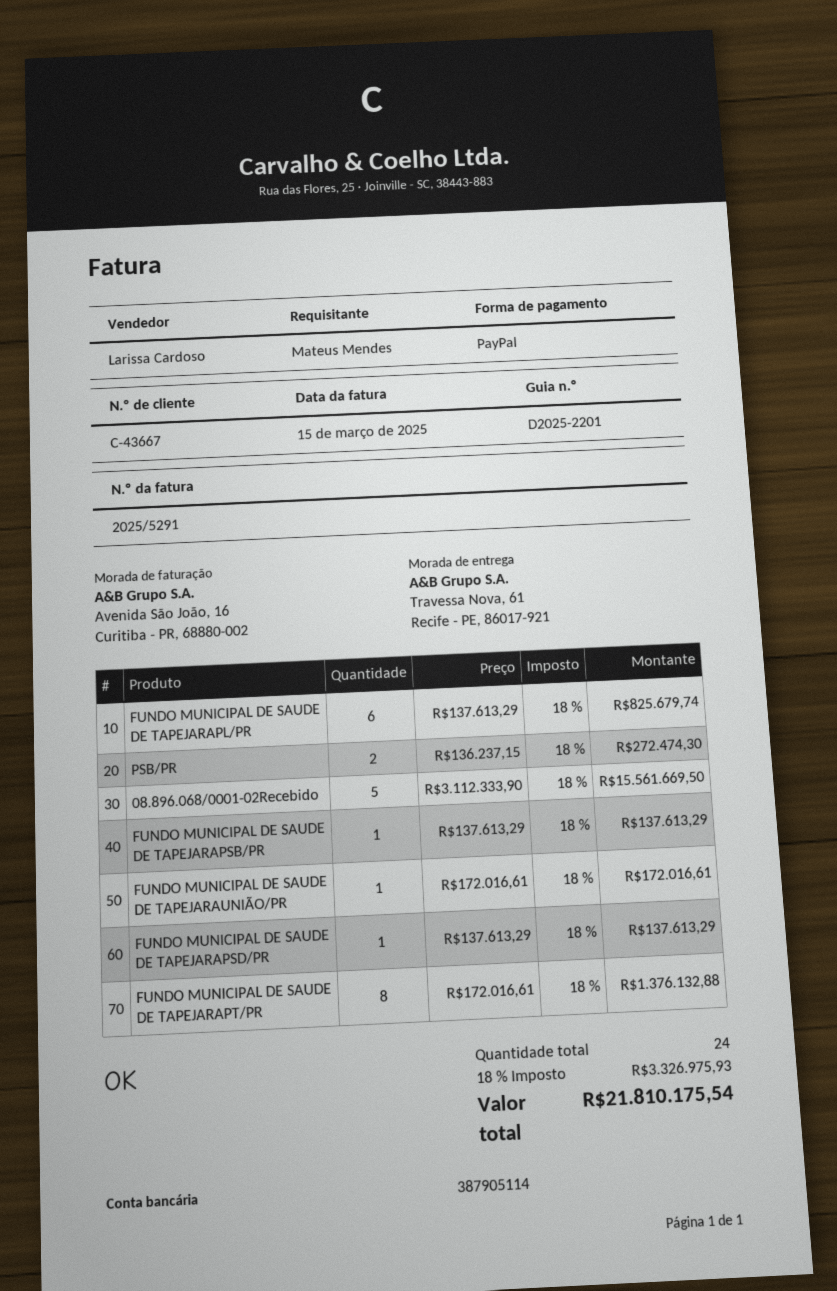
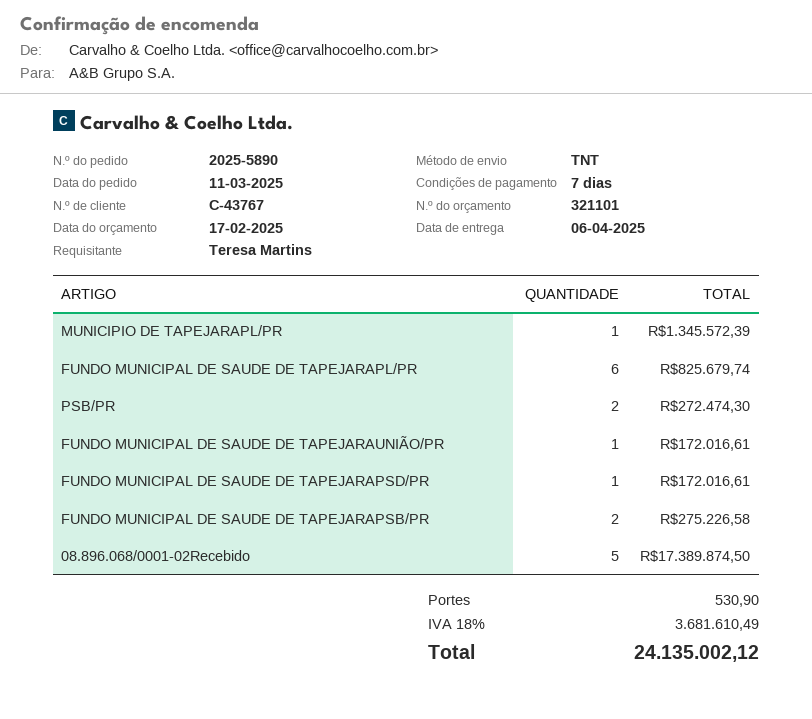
customer number: C-43667 -> C-43767
ordered by: Mateus Mendes -> Teresa Martins
08.896.068/0001-02Recebido: 5 for 15561669.50 -> 5 for 17389874.50
FUNDO MUNICIPAL DE SAUDE DE TAPEJARAPSB/PR: 1 for 137613.29 -> 2 for 275226.58
FUNDO MUNICIPAL DE SAUDE DE TAPEJARAPSD/PR: 1 for 137613.29 -> 1 for 172016.61
FUNDO MUNICIPAL DE SAUDE DE TAPEJARAPT/PR: 8 for 1376132.88 -> none
MUNICIPIO DE TAPEJARAPL/PR: none -> 1 for 1345572.39
shipping: none -> 530.90
tax: 18% = 3326975.93 -> 18% = 3681610.49
total: 21810175.54 -> 24135002.12

